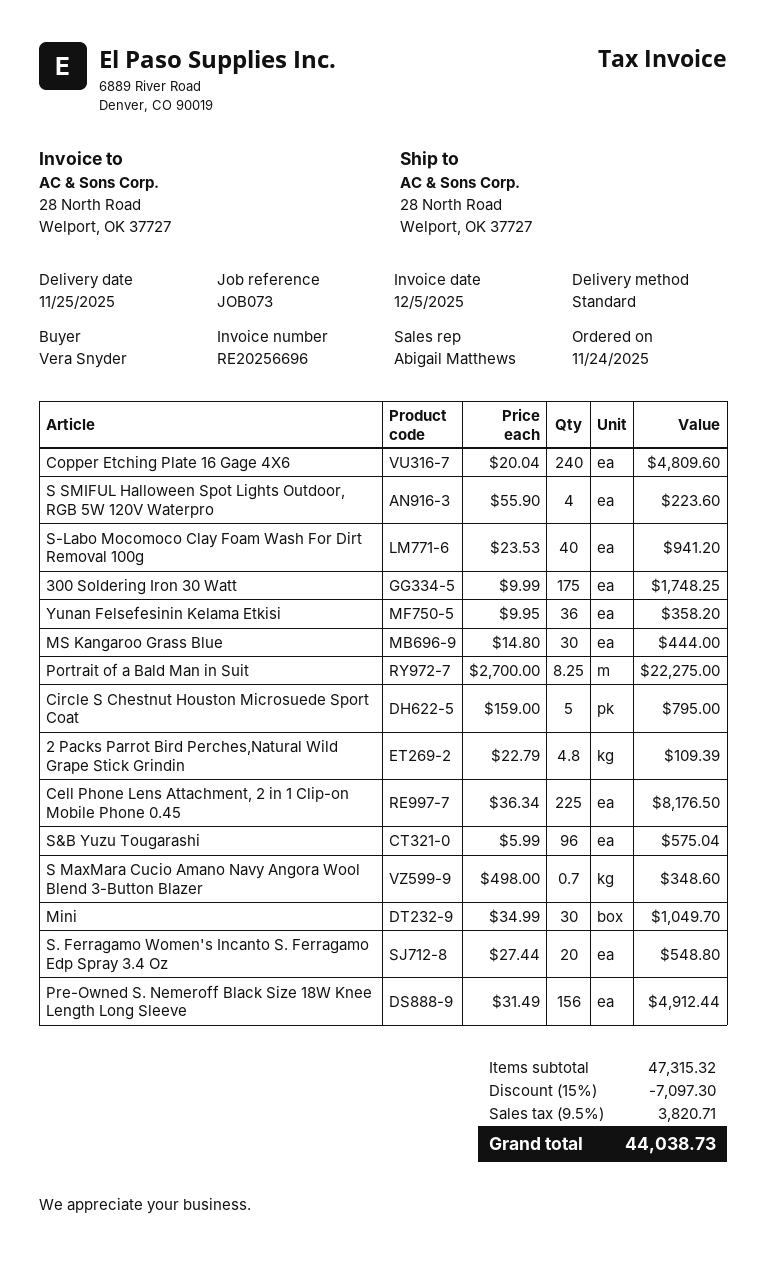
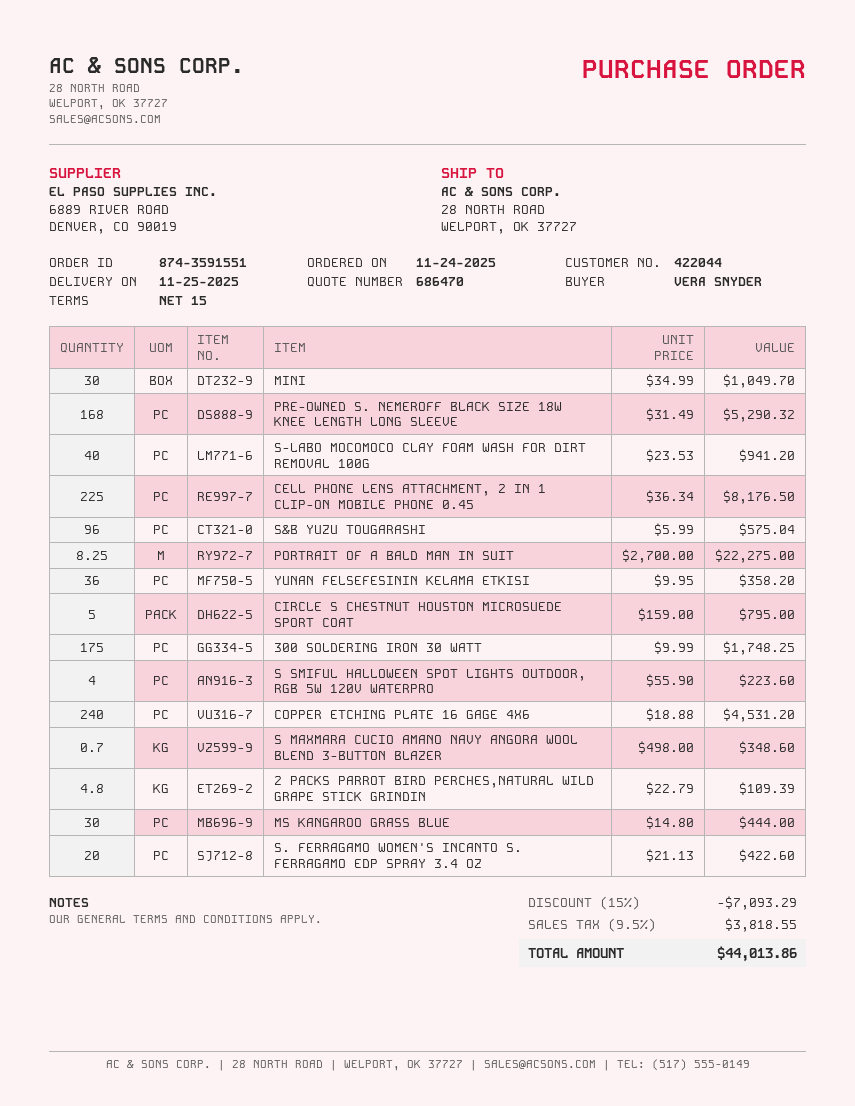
Copper Etching Plate 16 Gage 4X6: 240 x 20.04 = 4809.60 -> 240 x 18.88 = 4531.20
S. Ferragamo Women's Incanto S. Ferragamo Edp Spray 3.4 Oz: 20 x 27.44 = 548.80 -> 20 x 21.13 = 422.60
Pre-Owned S. Nemeroff Black Size 18W Knee Length Long Sleeve: 156 x 31.49 = 4912.44 -> 168 x 31.49 = 5290.32
discount: 15% = 7097.30 -> 15% = 7093.29
tax: 9.5% = 3820.71 -> 9.5% = 3818.55
total: 44038.73 -> 44013.86

